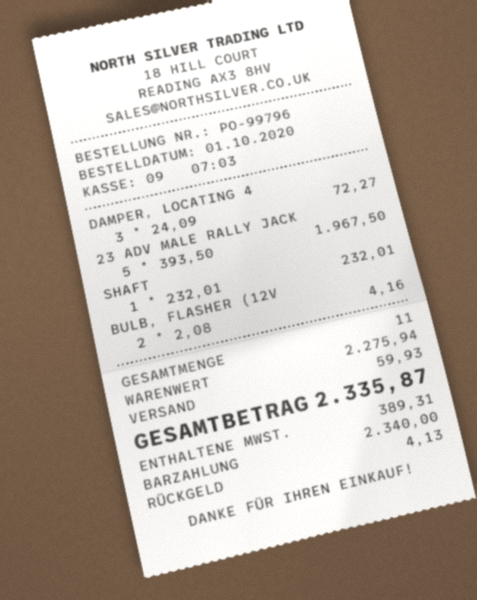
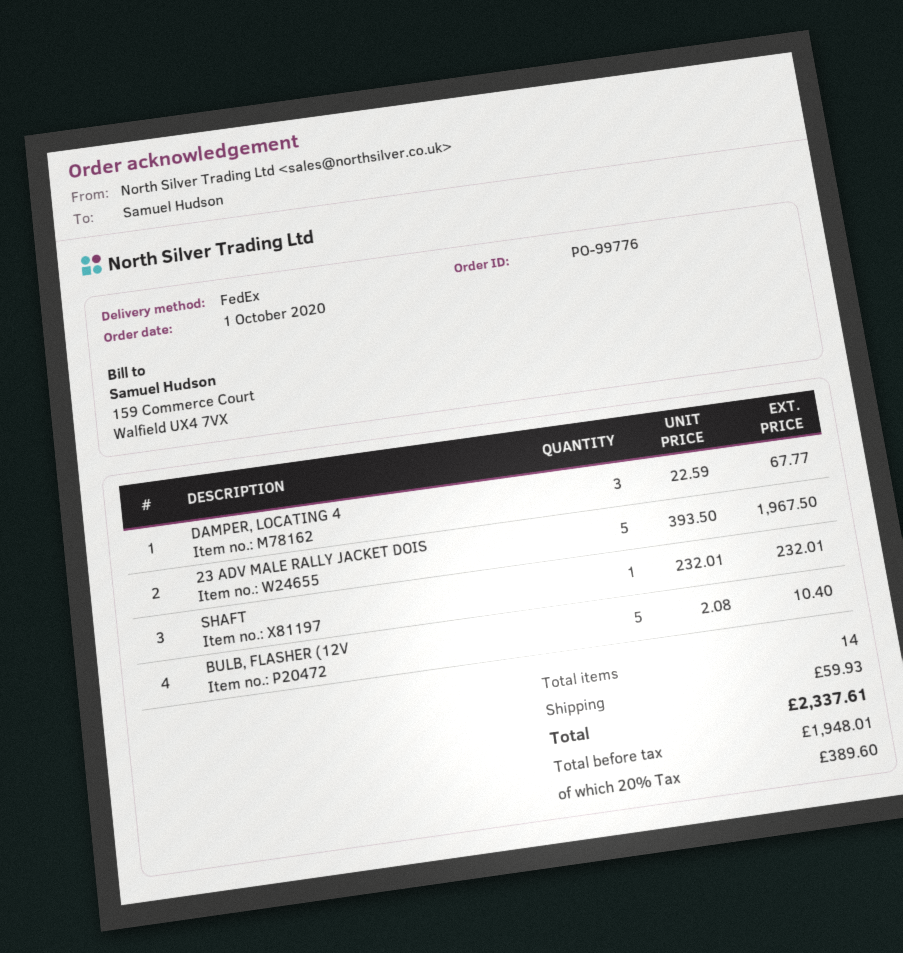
order number: PO-99796 -> PO-99776
DAMPER, LOCATING 4: 3 x 24.09 = 72.27 -> 3 x 22.59 = 67.77
BULB, FLASHER (12V: 2 x 2.08 = 4.16 -> 5 x 2.08 = 10.40
total quantity: 11 -> 14
tax: 389.31 -> 389.60
total: 2335.87 -> 2337.61

